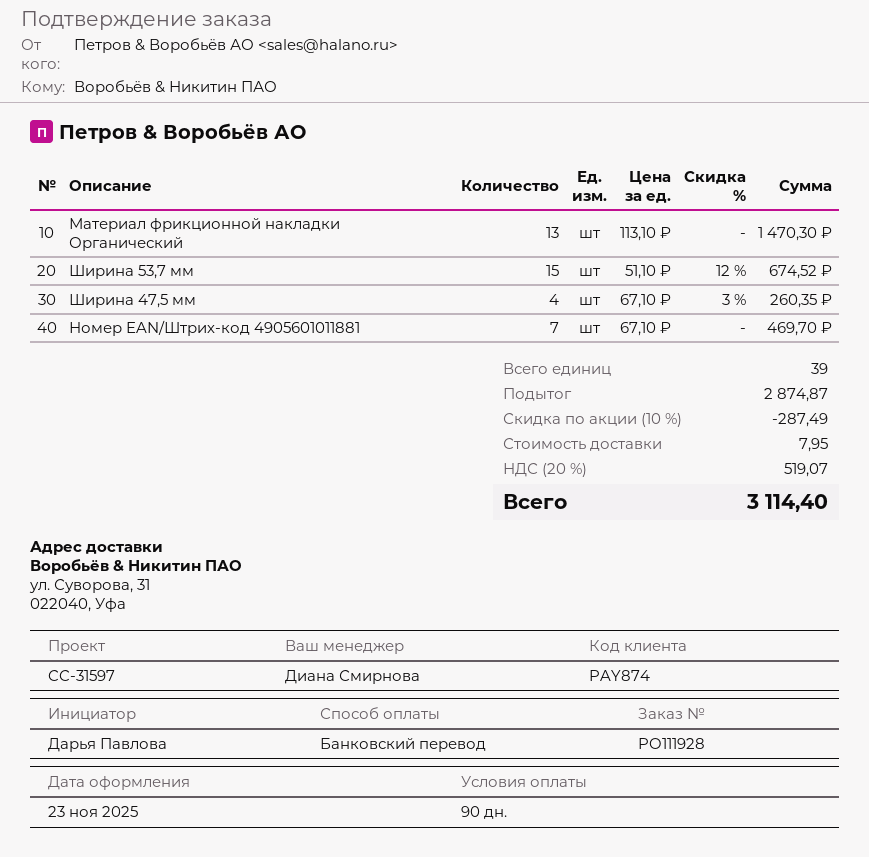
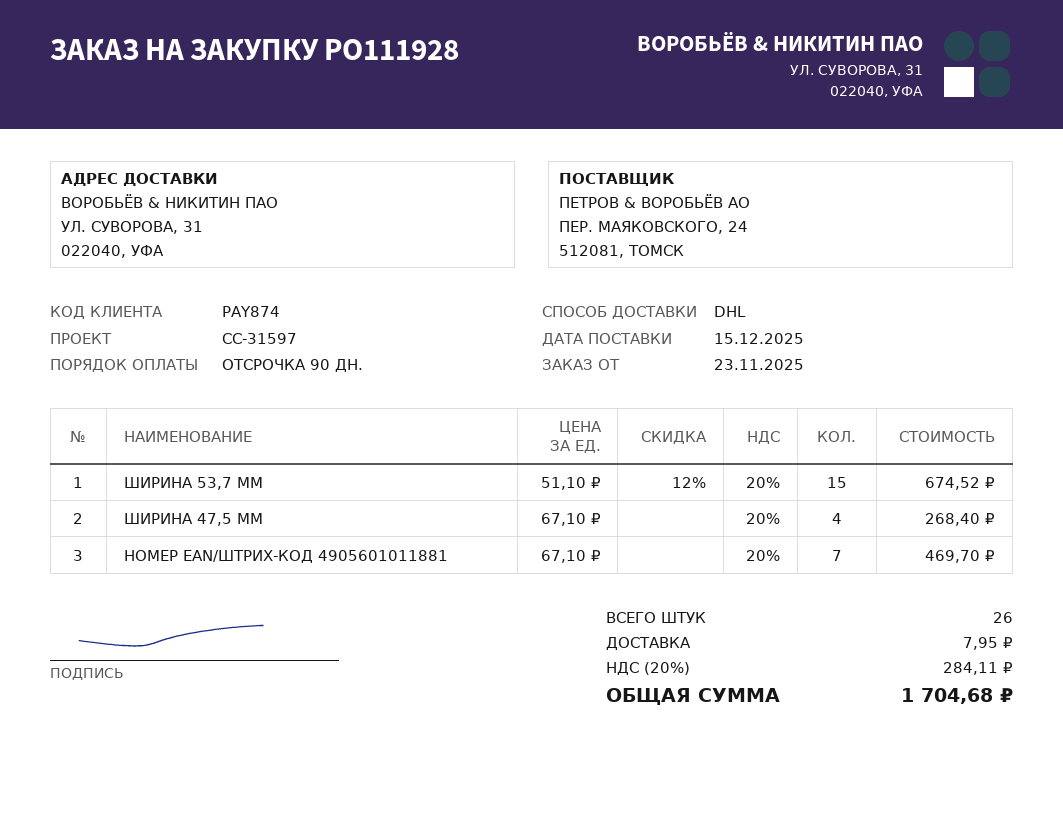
Материал фрикционной накладки Органический: 13 x 113.10 = 1470.30 -> none
Ширина 47,5 мм: 4 x 67.10 - 3% = 260.35 -> 4 x 67.10 = 268.40
total quantity: 39 -> 26
discount: 10% = 287.49 -> none
tax: 20% = 519.07 -> 20% = 284.11
total: 3114.40 -> 1704.68

